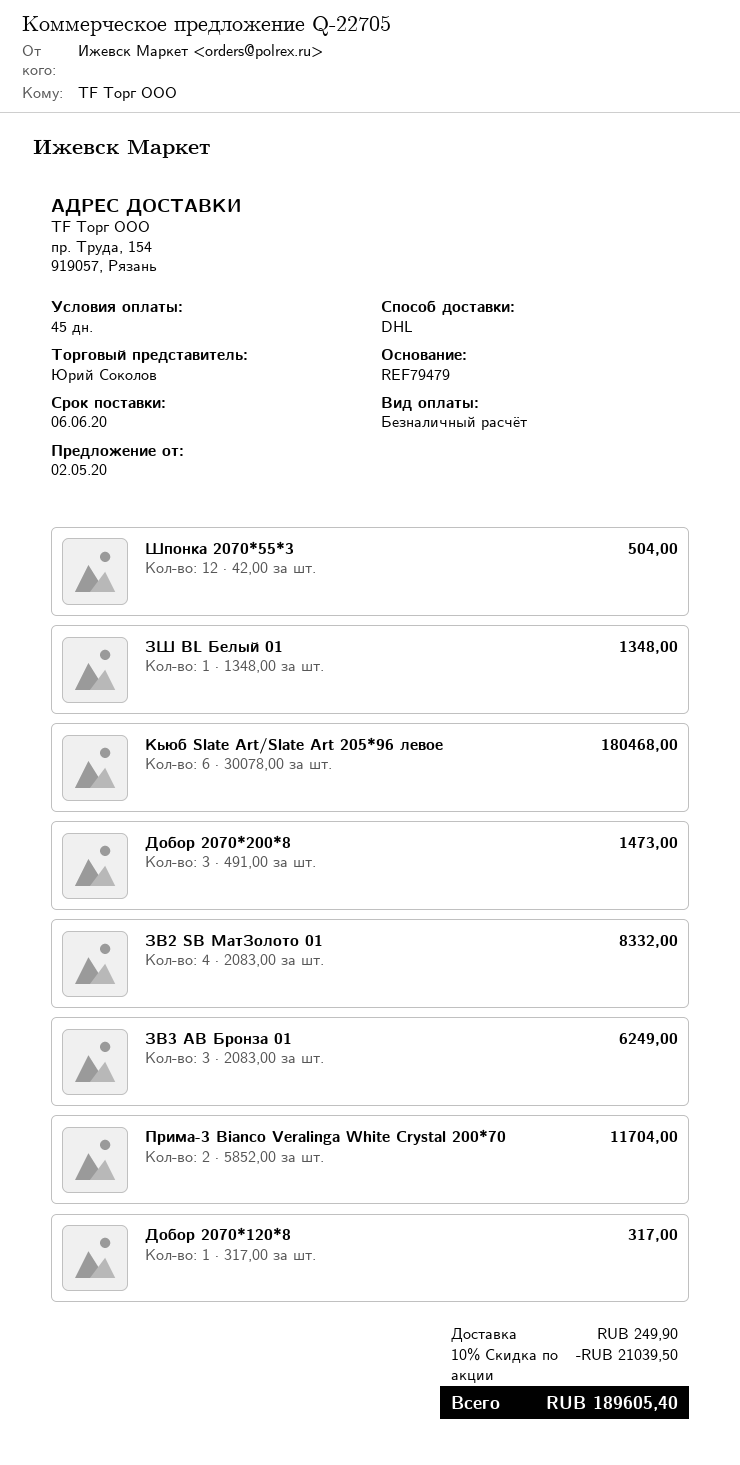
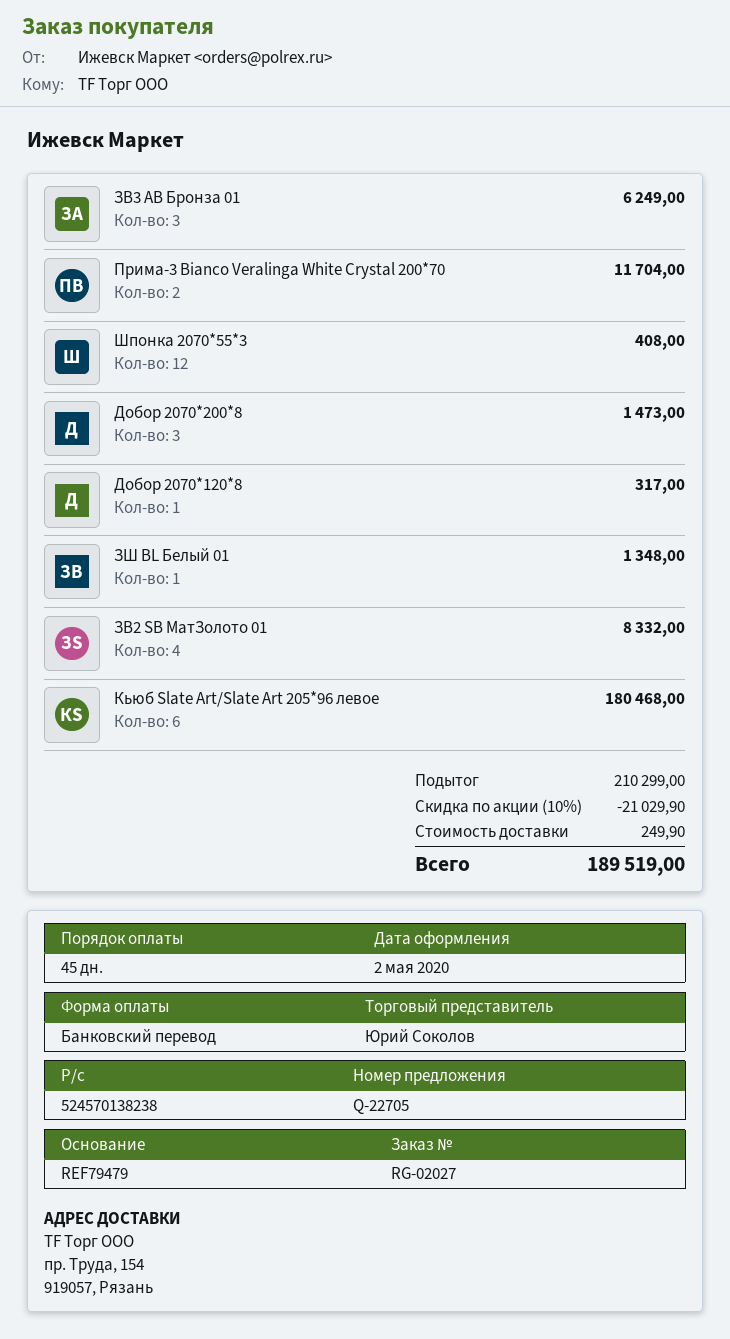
Шпонка 2070*55*3: 12 for 504.00 -> 12 for 408.00
discount: 10% = 21039.50 -> 10% = 21029.90
total: 189605.40 -> 189519.00

